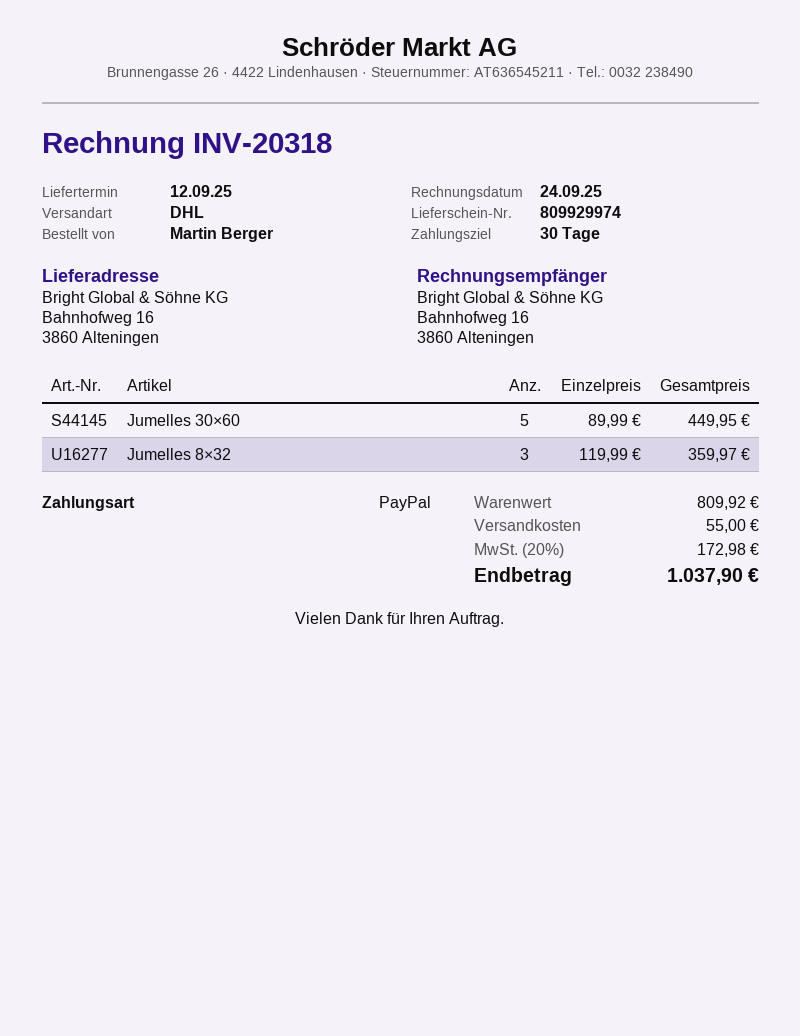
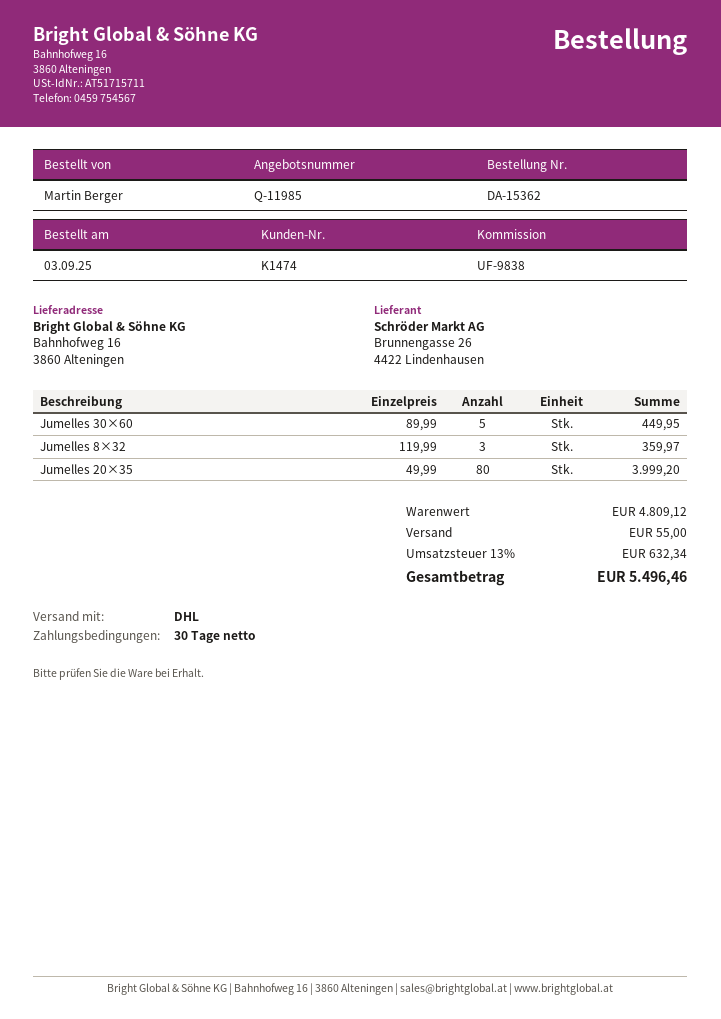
Jumelles 20×35: none -> 80 x 49.99 = 3999.20
subtotal: 809.92 -> 4809.12
tax: 20% = 172.98 -> 13% = 632.34
total: 1037.90 -> 5496.46

